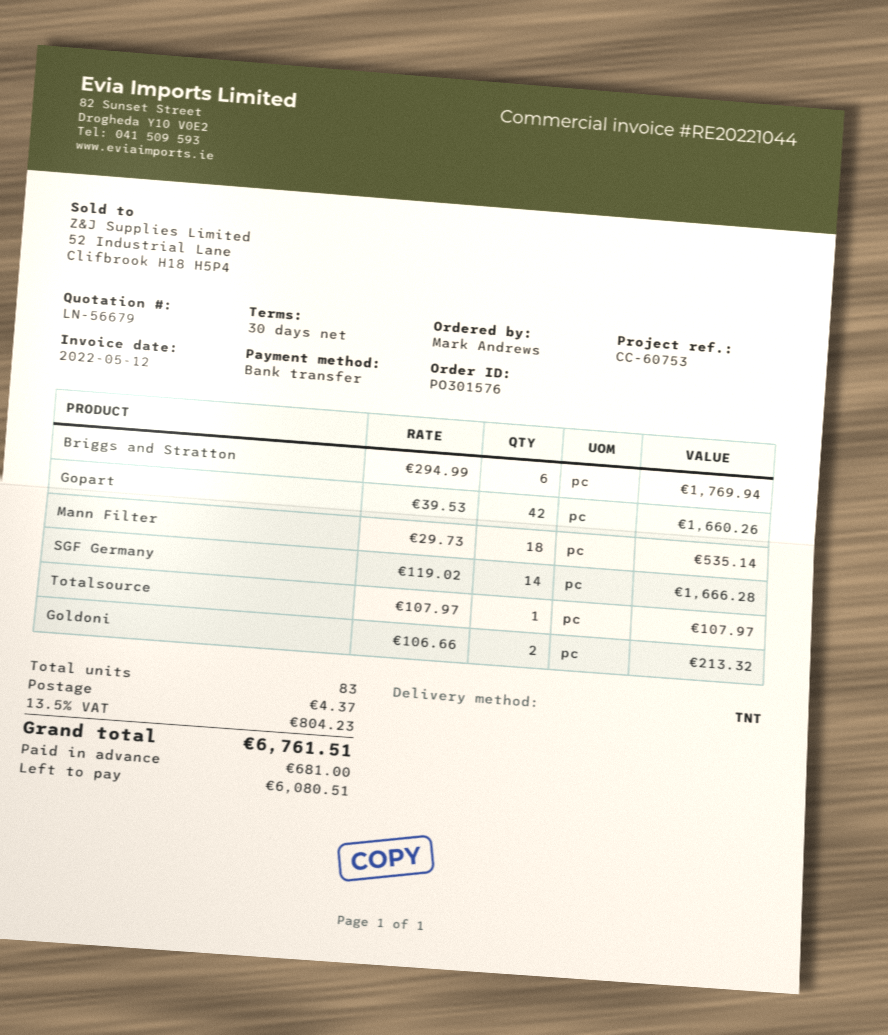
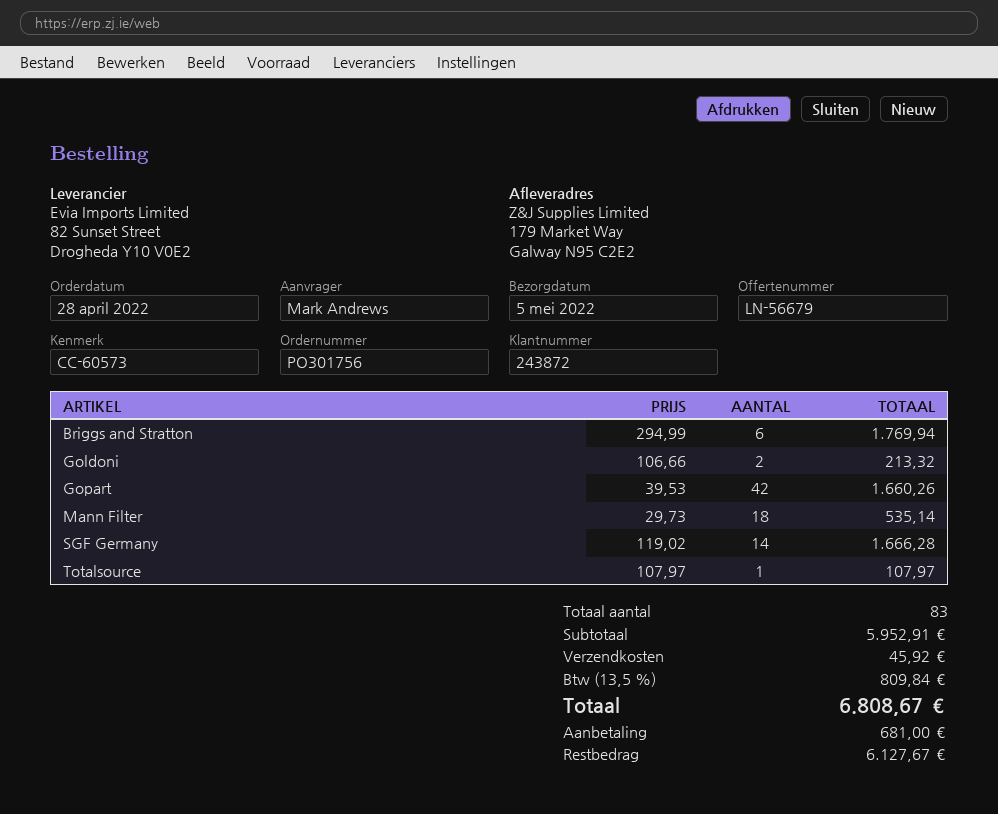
order number: PO301576 -> PO301756
reference: CC-60753 -> CC-60573
shipping: 4.37 -> 45.92
tax: 13.5% = 804.23 -> 13.5% = 809.84
total: 6761.51 -> 6808.67
balance: 6080.51 -> 6127.67

